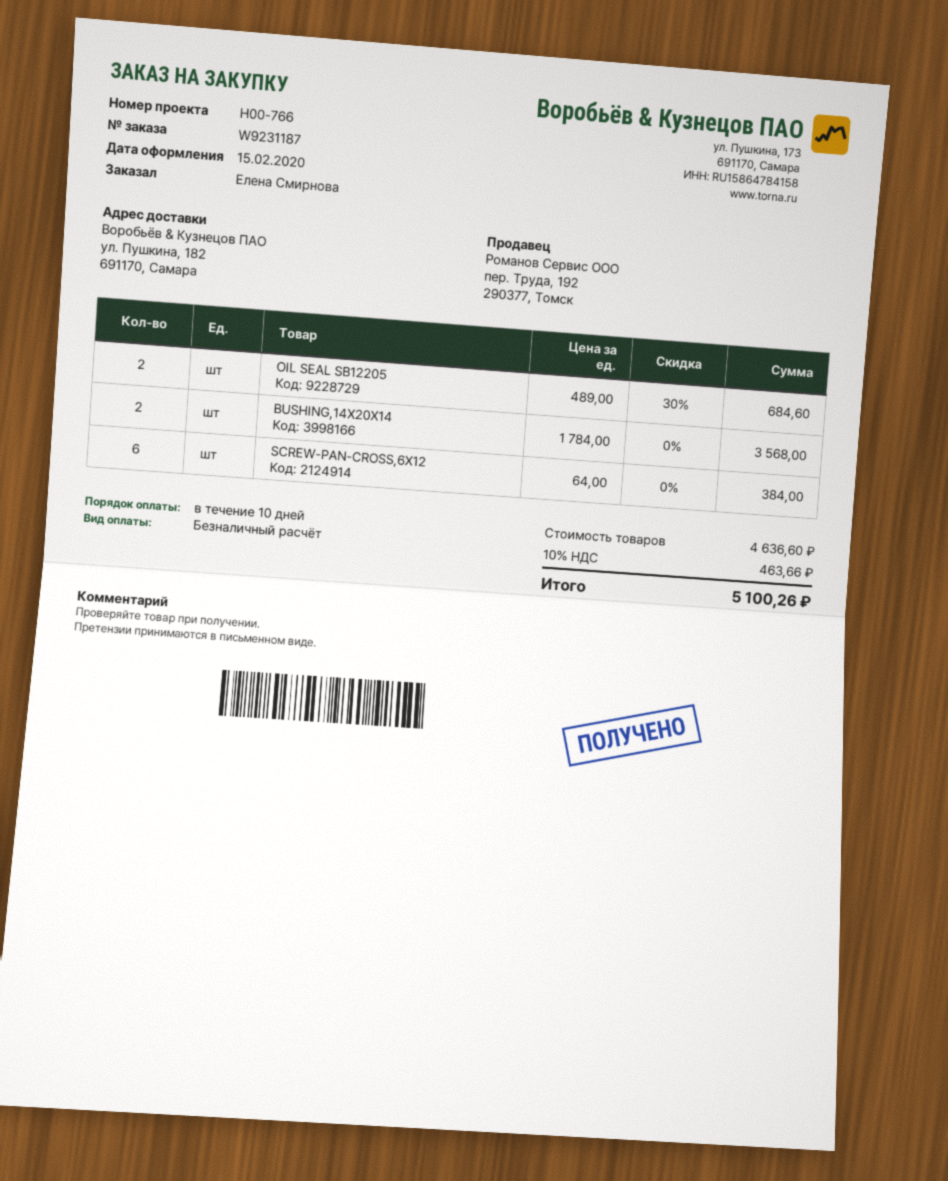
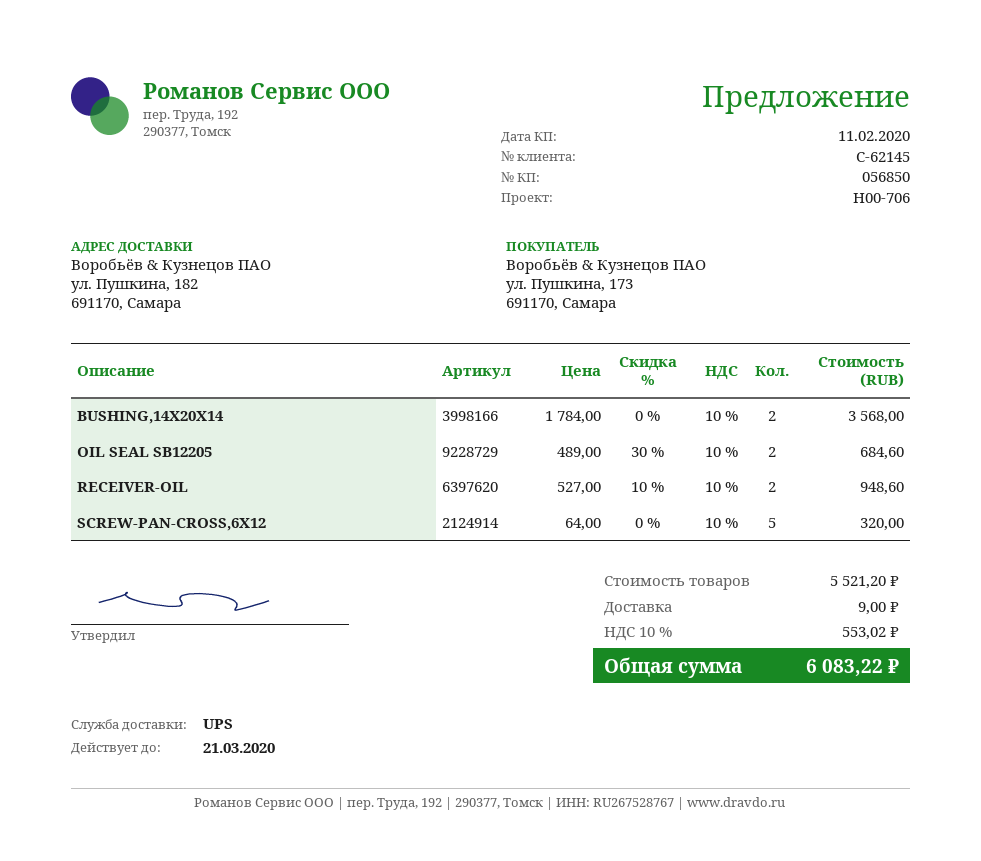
reference: H00-766 -> H00-706
SCREW-PAN-CROSS,6X12: 6 x 64.00 = 384.00 -> 5 x 64.00 = 320.00
RECEIVER-OIL: none -> 2 x 527.00 - 10% = 948.60
subtotal: 4636.60 -> 5521.20
shipping: none -> 9.00
tax: 10% = 463.66 -> 10% = 553.02
total: 5100.26 -> 6083.22

